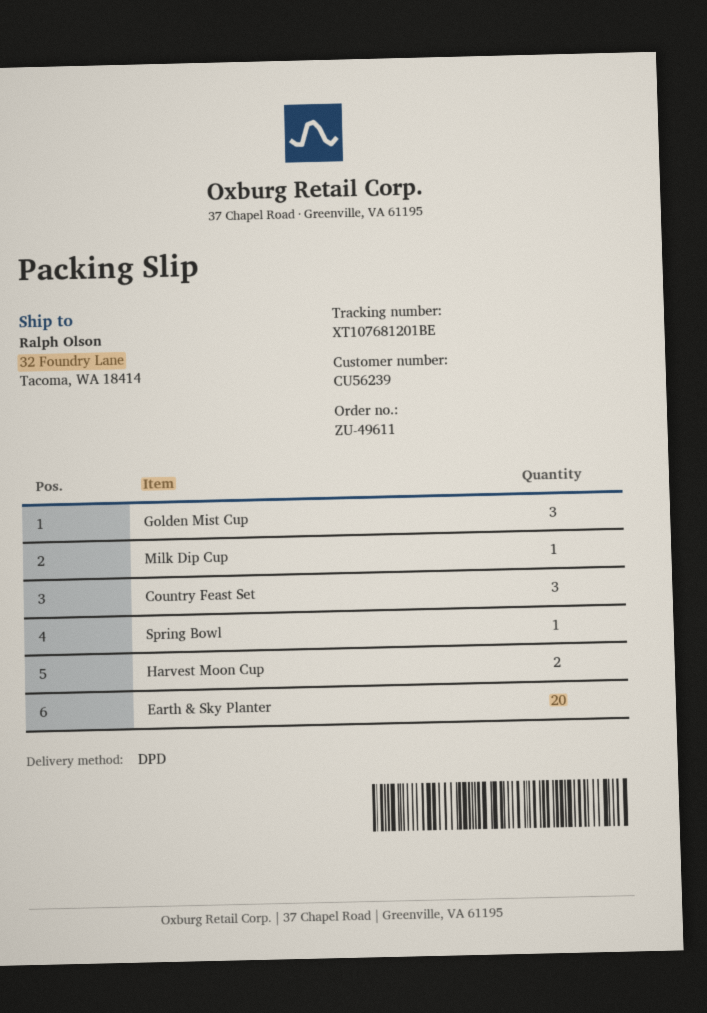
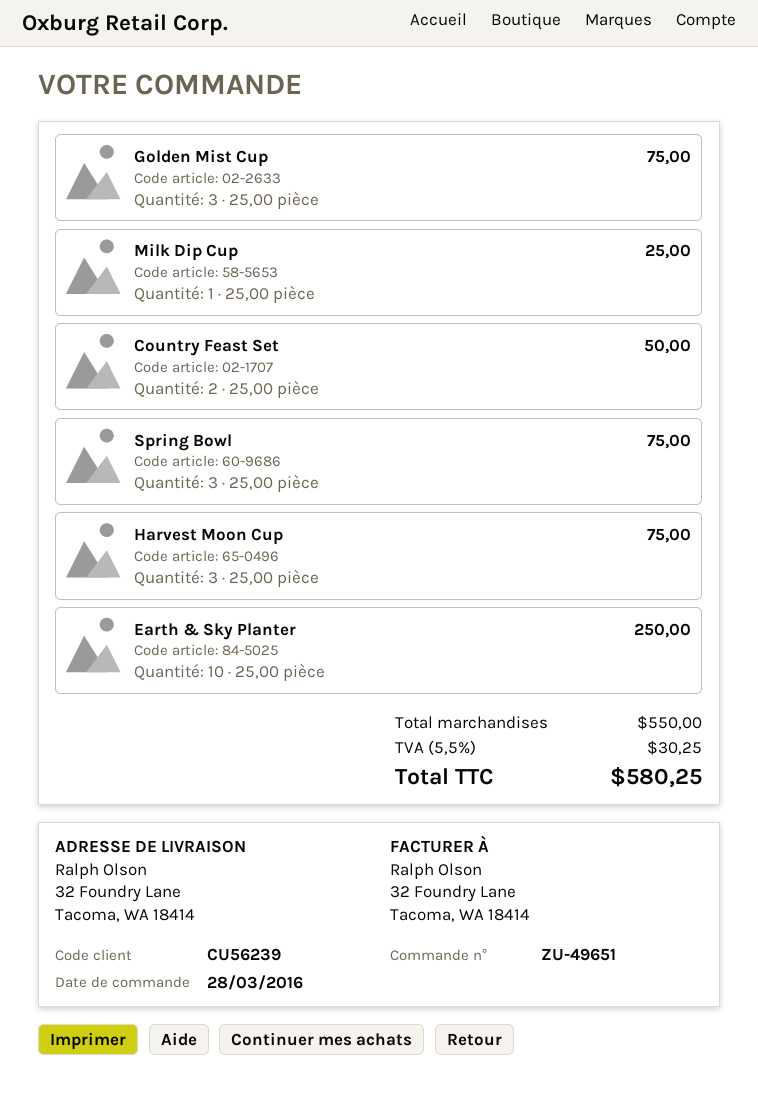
order number: ZU-49611 -> ZU-49651
Country Feast Set: 3 -> 2
Spring Bowl: 1 -> 3
Harvest Moon Cup: 2 -> 3
Earth & Sky Planter: 20 -> 10

